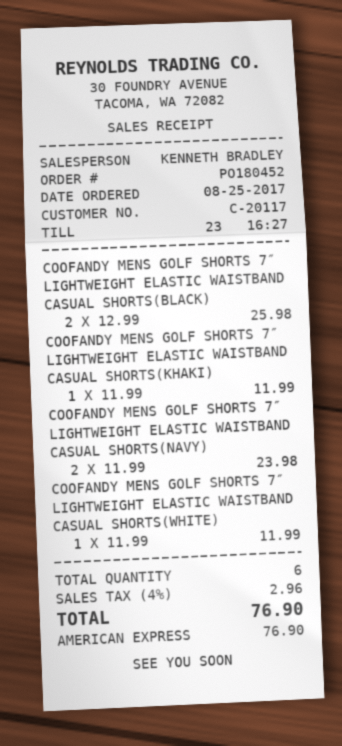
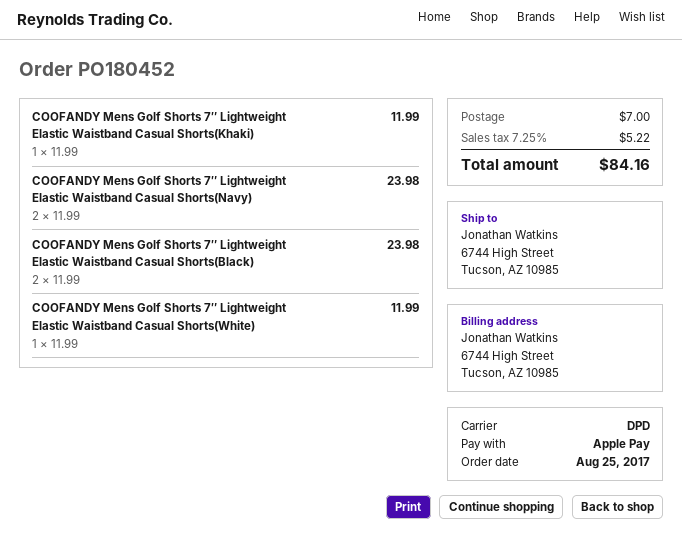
payment method: American Express -> Apple Pay
COOFANDY MENS GOLF SHORTS 7″ LIGHTWEIGHT ELASTIC WAISTBAND CASUAL SHORTS(BLACK): 2 x 12.99 = 25.98 -> 2 x 11.99 = 23.98
shipping: none -> 7.00
tax: 4% = 2.96 -> 7.25% = 5.22
total: 76.90 -> 84.16

